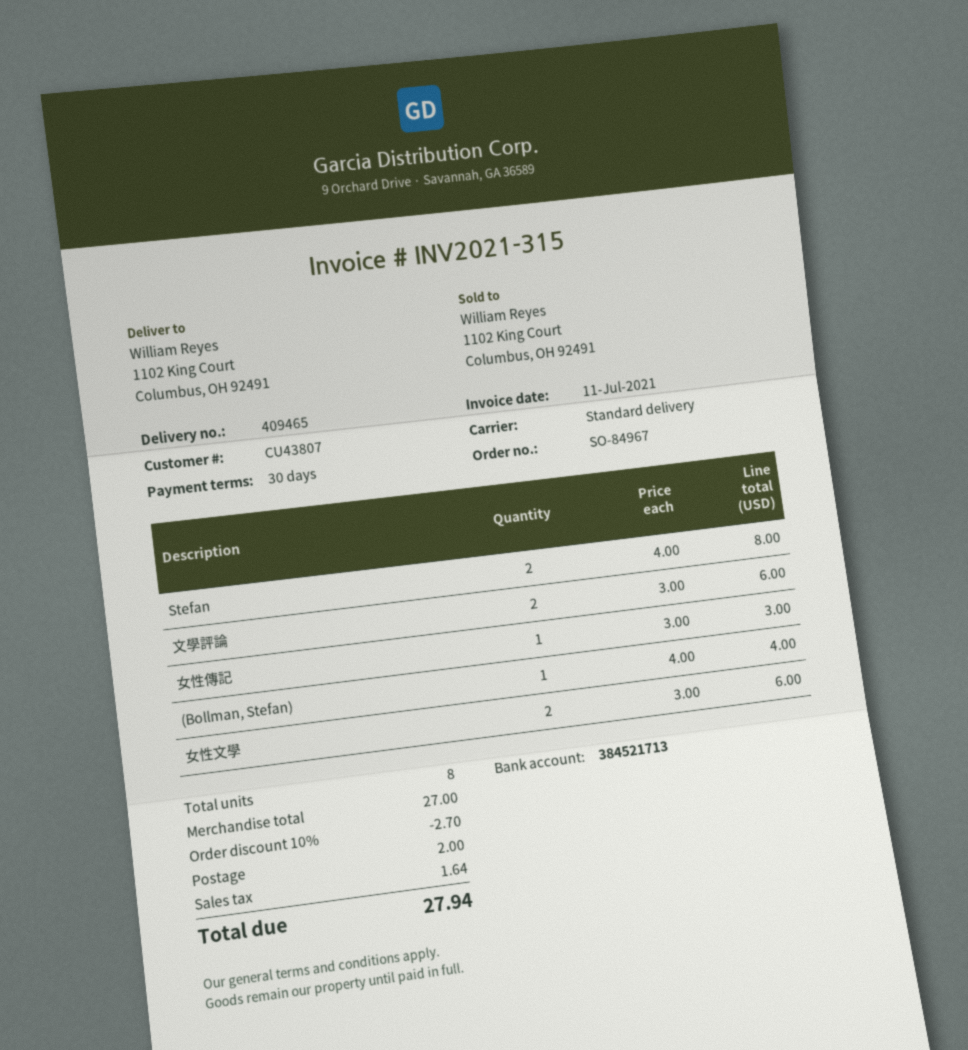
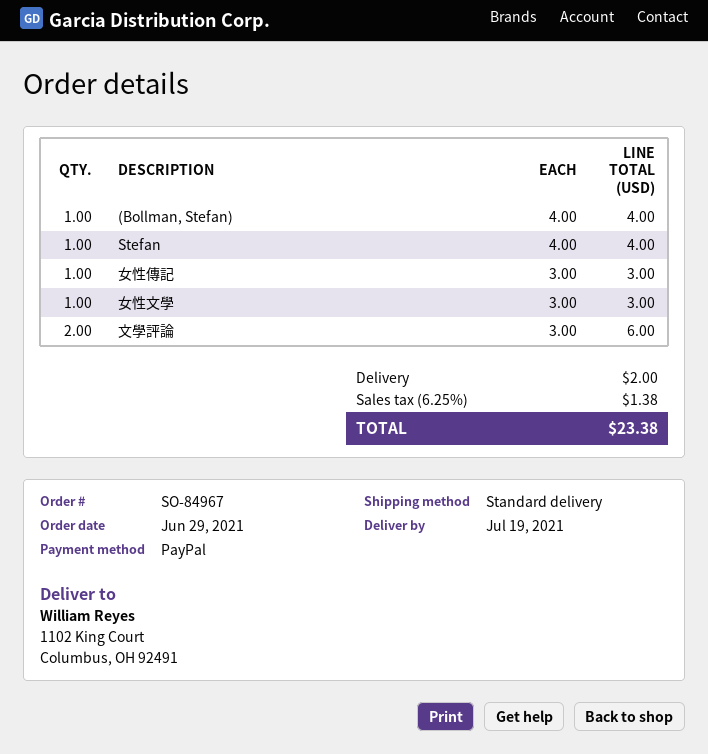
Stefan: 2 x 4.00 = 8.00 -> 1 x 4.00 = 4.00
女性文學: 2 x 3.00 = 6.00 -> 1 x 3.00 = 3.00
discount: 10% = 2.70 -> none
tax: 1.64 -> 1.38
total: 27.94 -> 23.38

